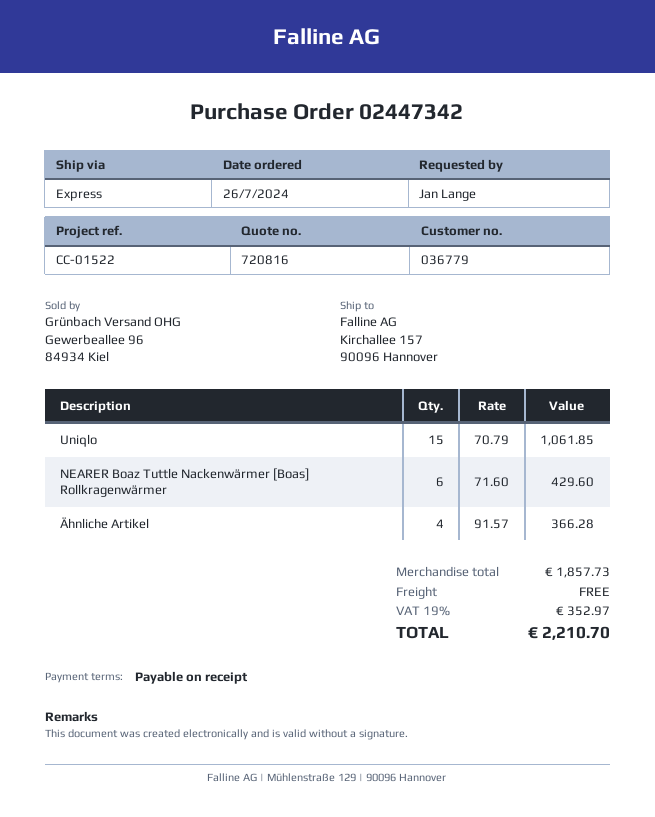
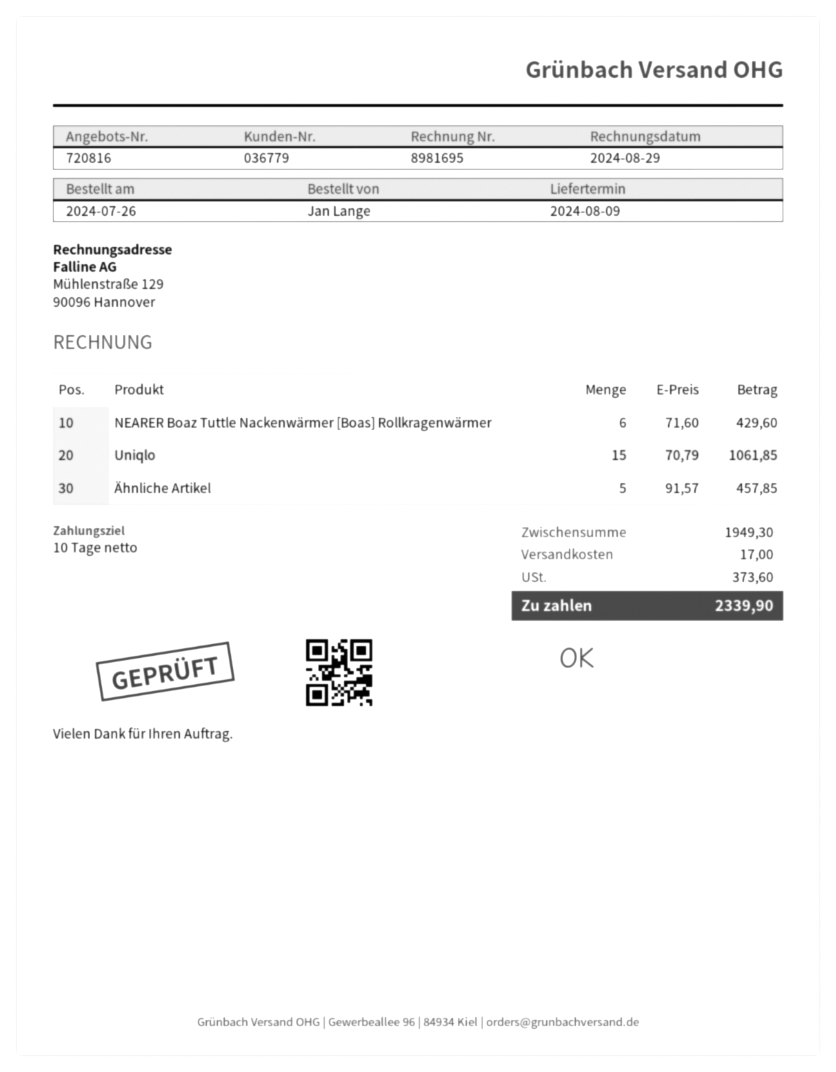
payment terms: on receipt -> 10 days
Ähnliche Artikel: 4 x 91.57 = 366.28 -> 5 x 91.57 = 457.85
subtotal: 1857.73 -> 1949.30
shipping: 0.00 -> 17.00
tax: 352.97 -> 373.60
total: 2210.70 -> 2339.90

